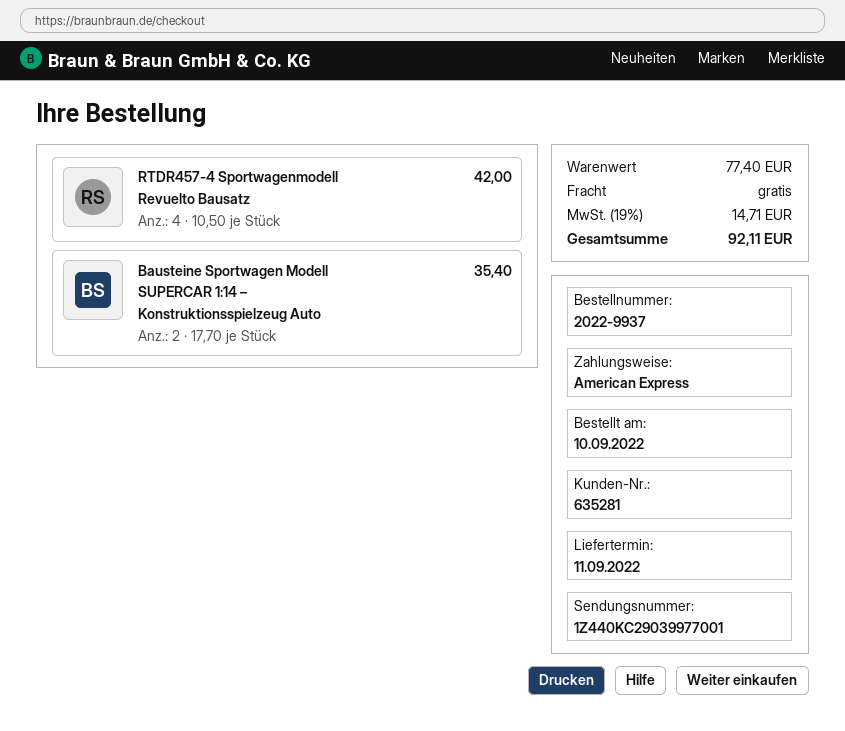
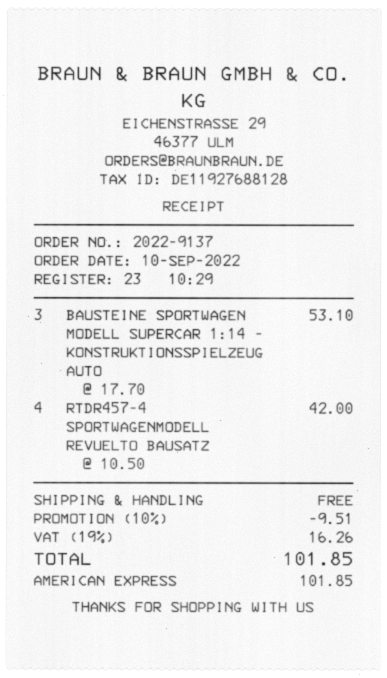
order number: 2022-9937 -> 2022-9137
Bausteine Sportwagen Modell SUPERCAR 1:14 – Konstruktionsspielzeug Auto: 2 x 17.70 = 35.40 -> 3 x 17.70 = 53.10
discount: none -> 10% = 9.51
tax: 19% = 14.71 -> 19% = 16.26
total: 92.11 -> 101.85

